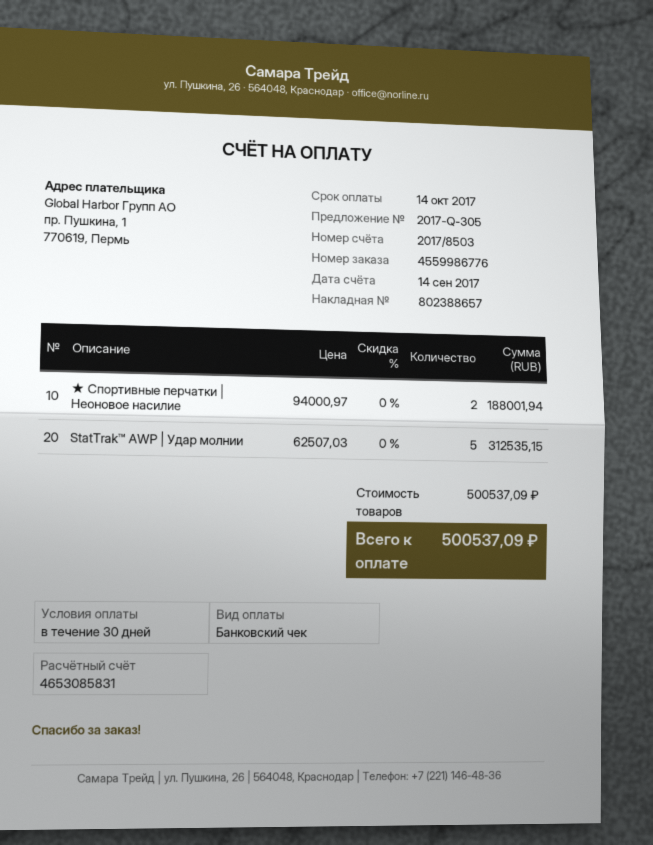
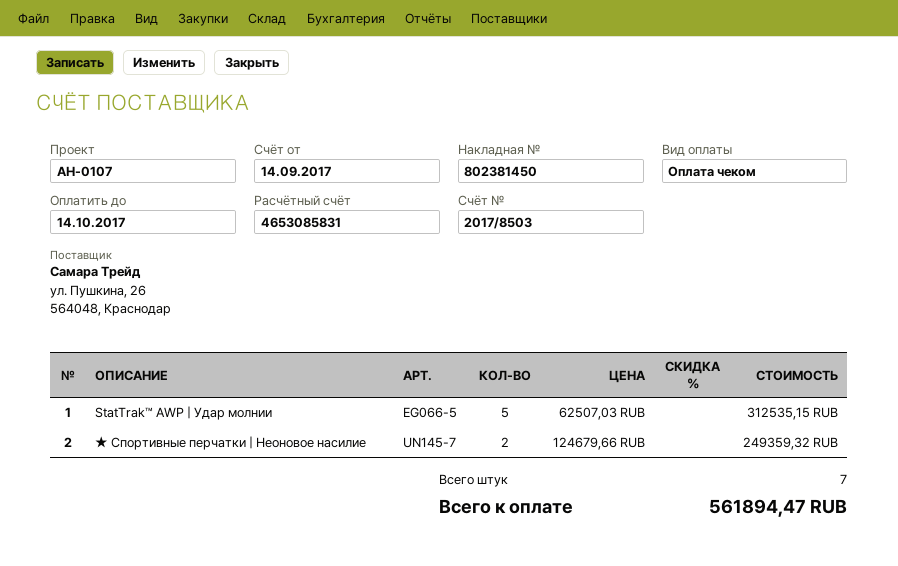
delivery note number: 802388657 -> 802381450
★ Спортивные перчатки | Неоновое насилие: 2 x 94000.97 = 188001.94 -> 2 x 124679.66 = 249359.32
total: 500537.09 -> 561894.47

